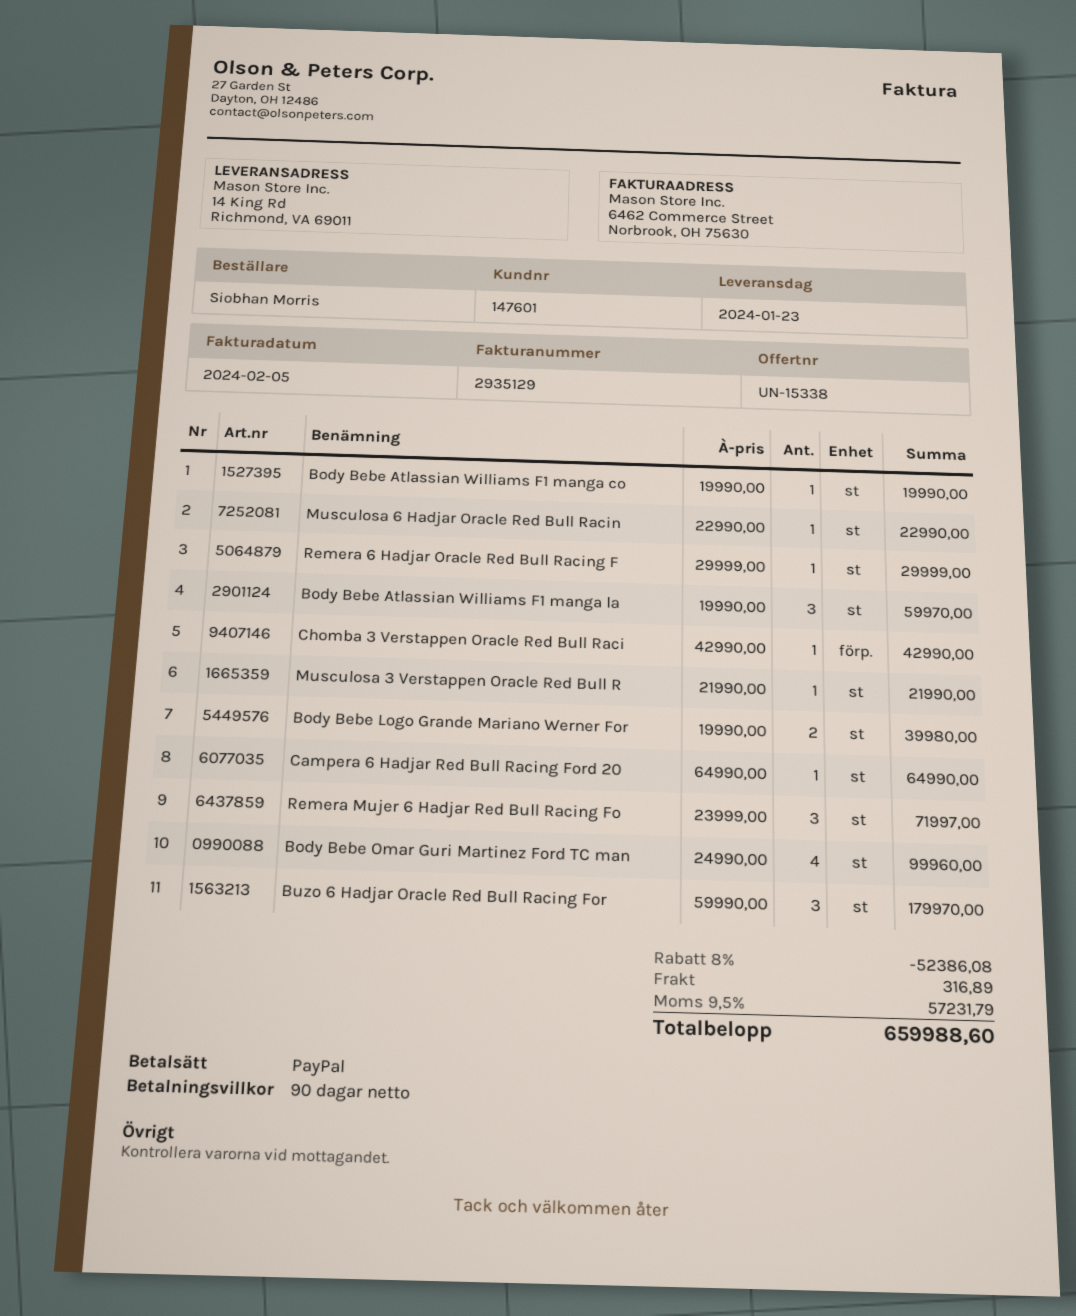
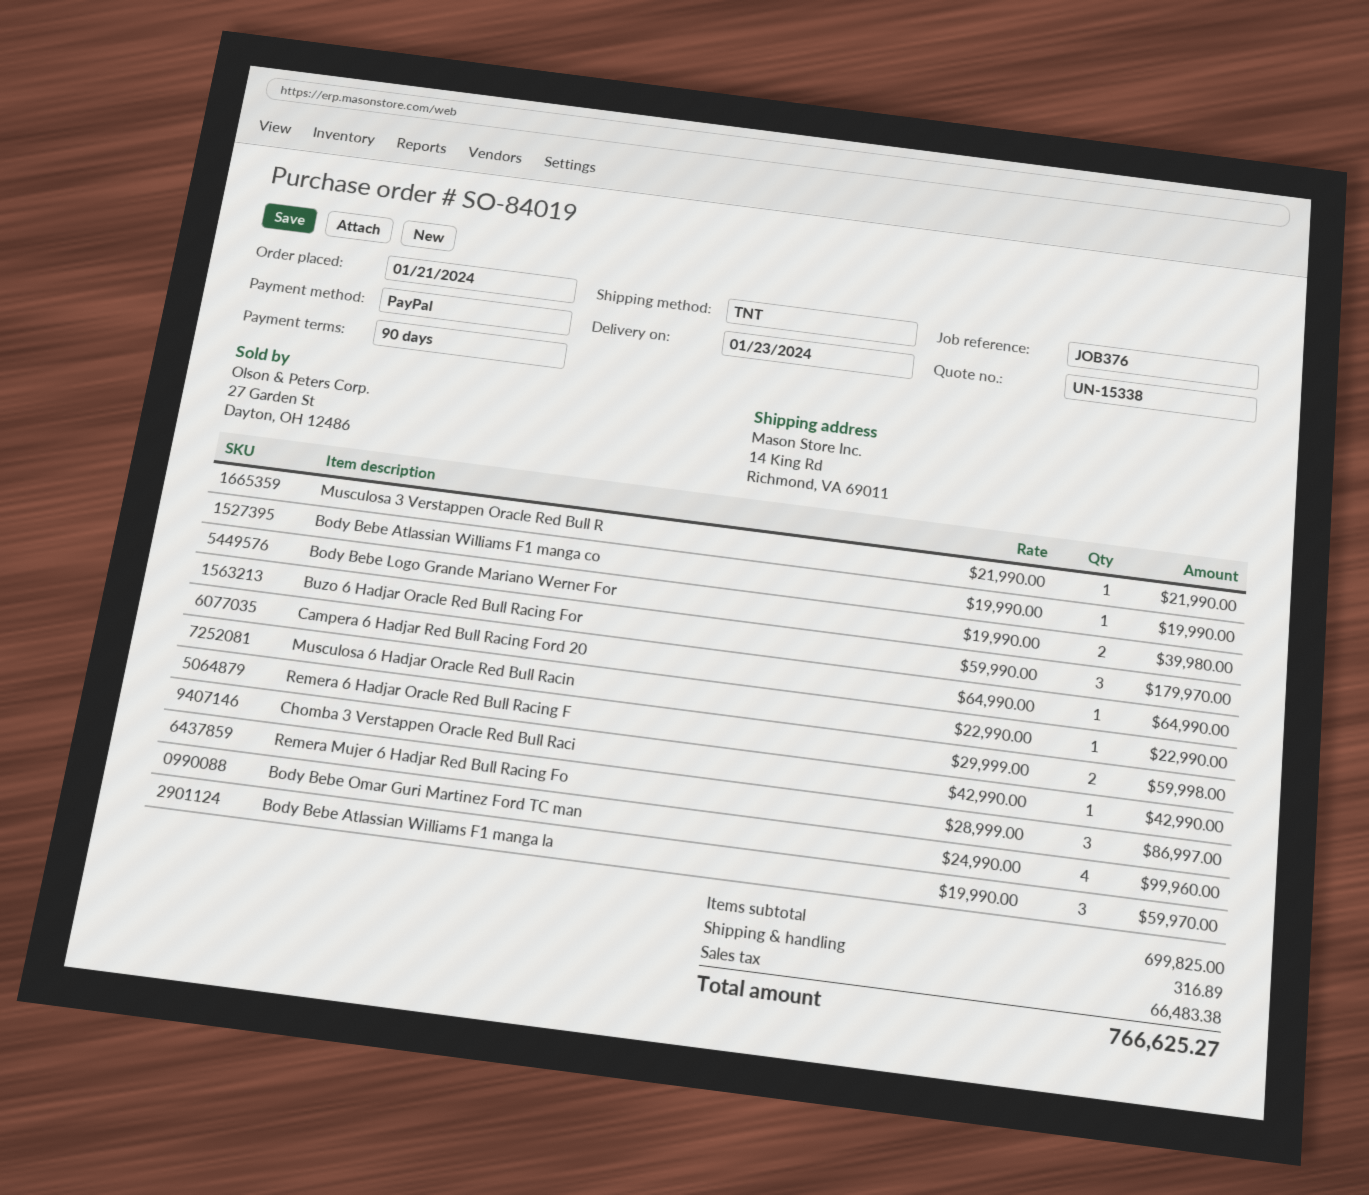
Remera 6 Hadjar Oracle Red Bull Racing F: 1 x 29999.00 = 29999.00 -> 2 x 29999.00 = 59998.00
Remera Mujer 6 Hadjar Red Bull Racing Fo: 3 x 23999.00 = 71997.00 -> 3 x 28999.00 = 86997.00
discount: 8% = 52386.08 -> none
tax: 57231.79 -> 66483.38
total: 659988.60 -> 766625.27

